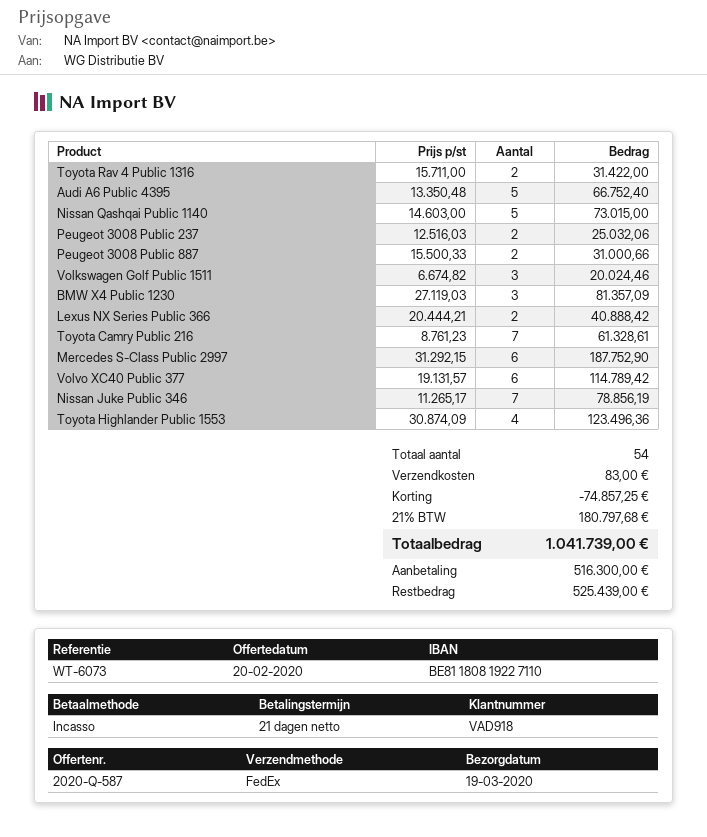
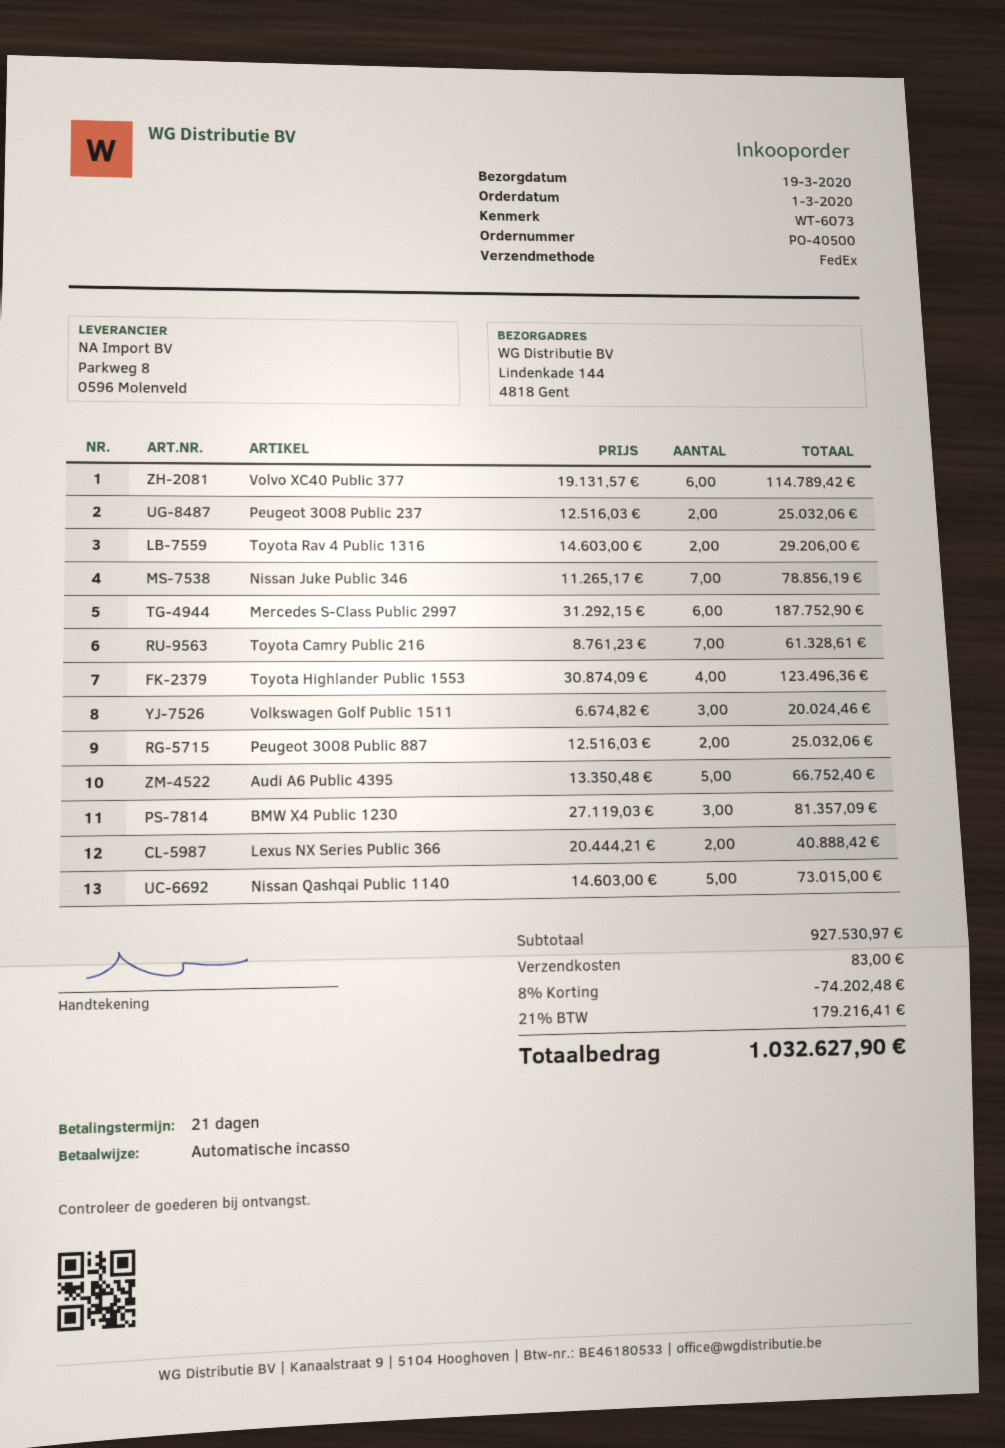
Toyota Rav 4 Public 1316: 2 x 15711.00 = 31422.00 -> 2 x 14603.00 = 29206.00
Peugeot 3008 Public 887: 2 x 15500.33 = 31000.66 -> 2 x 12516.03 = 25032.06
discount: 74857.25 -> 74202.48
tax: 21% = 180797.68 -> 21% = 179216.41
total: 1041739.00 -> 1032627.90

